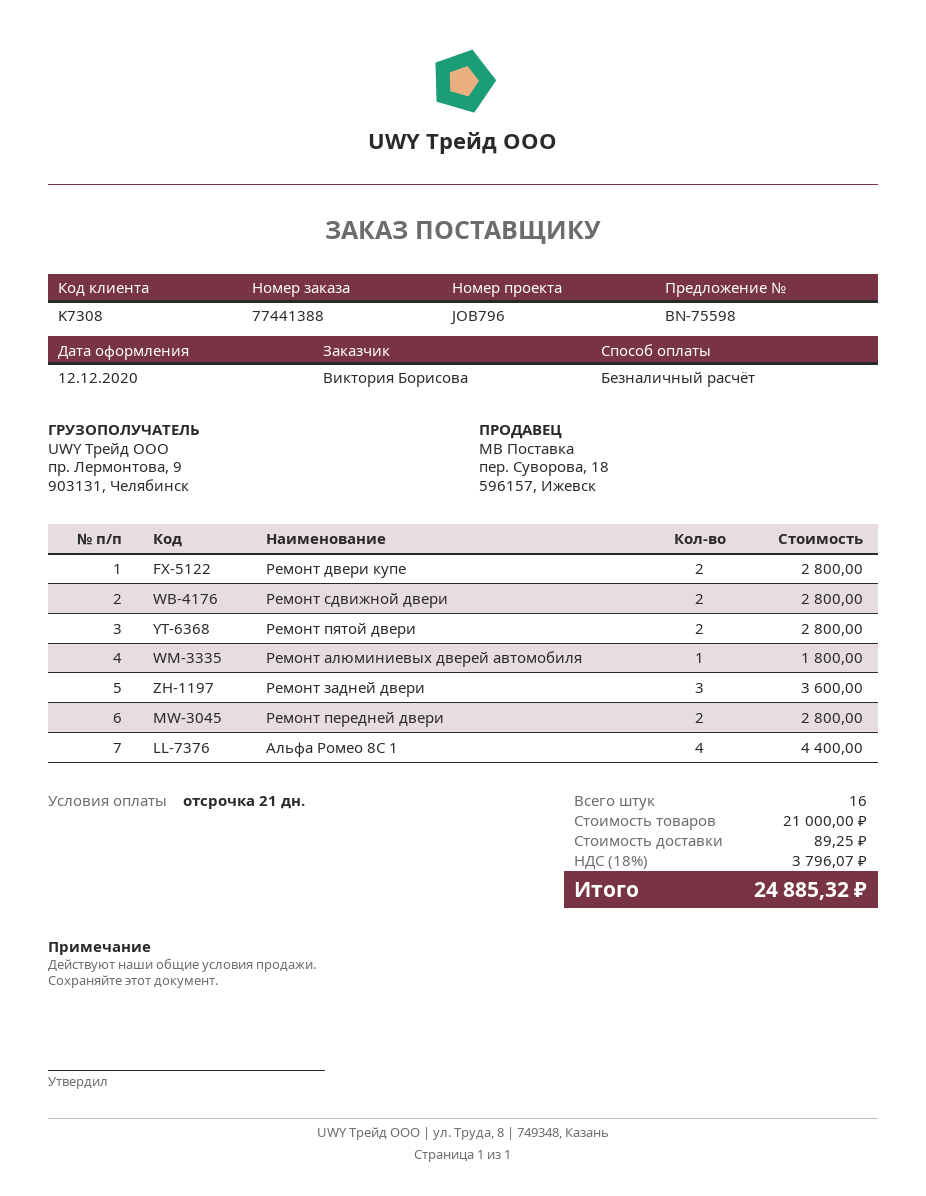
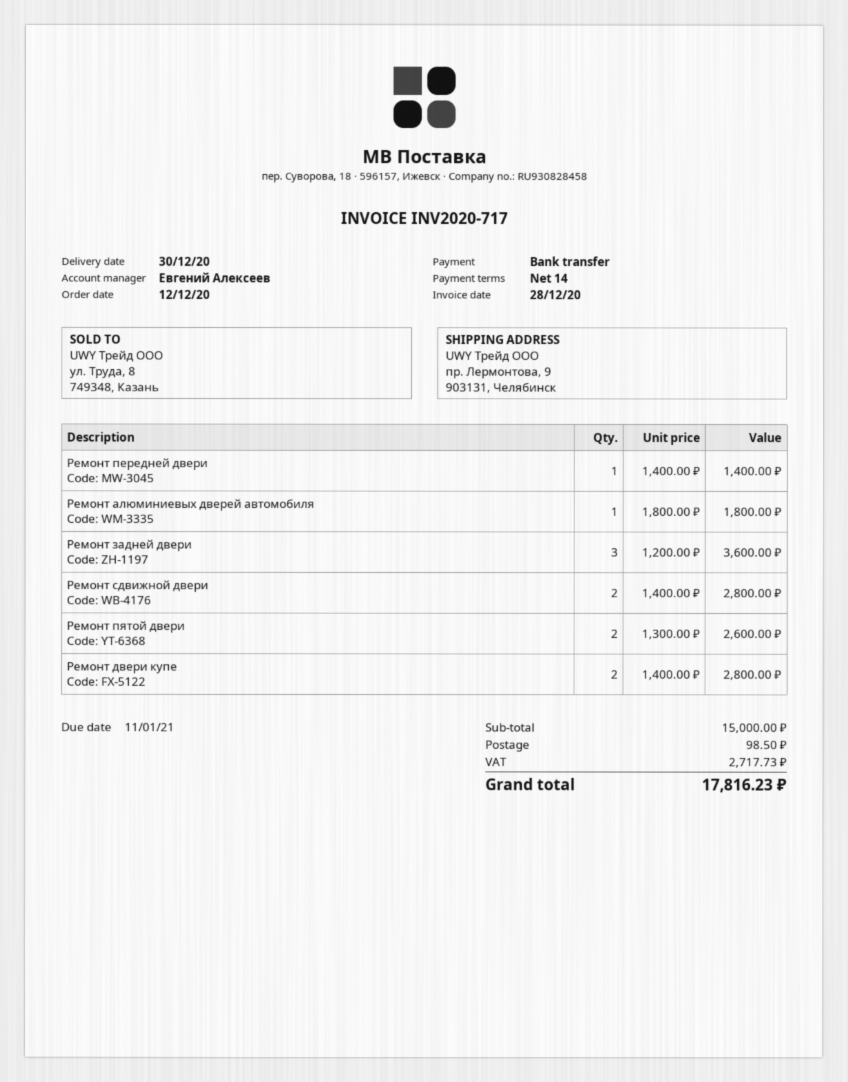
payment terms: 21 days -> 14 days
Ремонт пятой двери: 2 for 2800.00 -> 2 for 2600.00
Ремонт передней двери: 2 for 2800.00 -> 1 for 1400.00
Альфа Ромео 8С 1: 4 for 4400.00 -> none
subtotal: 21000.00 -> 15000.00
shipping: 89.25 -> 98.50
tax: 3796.07 -> 2717.73
total: 24885.32 -> 17816.23

